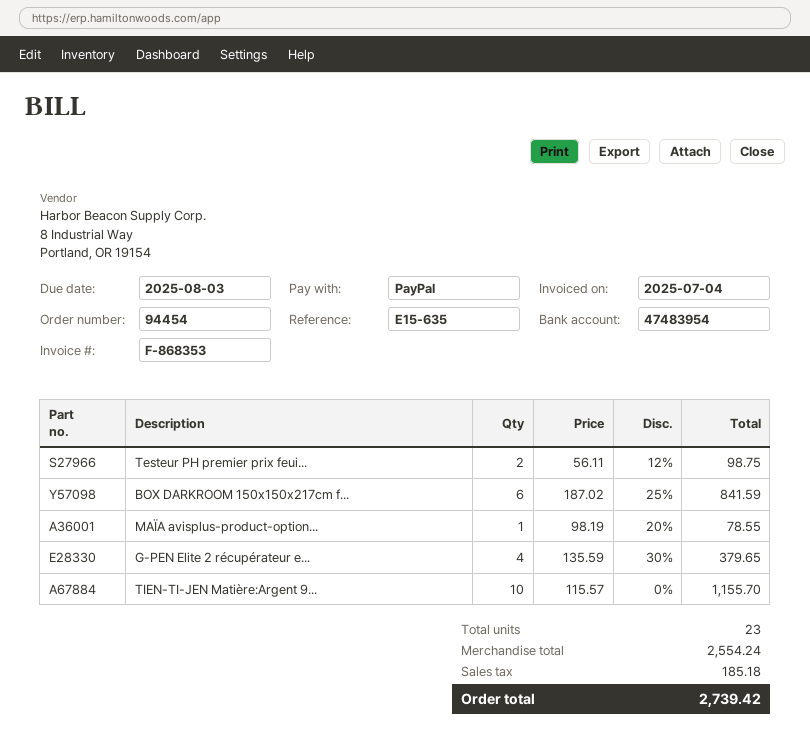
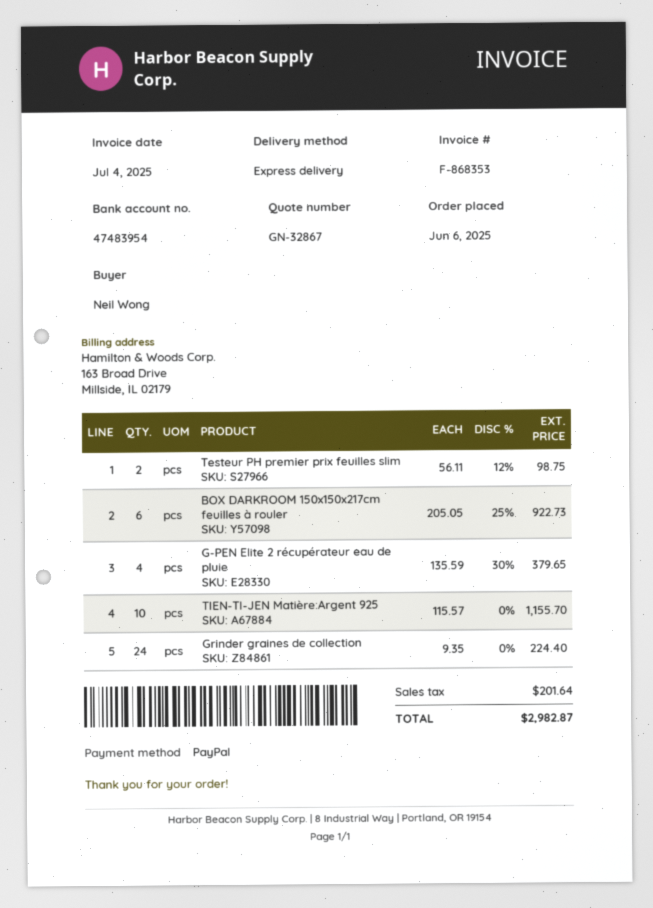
BOX DARKROOM 150x150x217cm f...: 6 x 187.02 - 25% = 841.59 -> 6 x 205.05 - 25% = 922.73
MAÏA avisplus-product-option...: 1 x 98.19 - 20% = 78.55 -> none
Grinder graines de collection: none -> 24 x 9.35 = 224.40
tax: 185.18 -> 201.64
total: 2739.42 -> 2982.87

